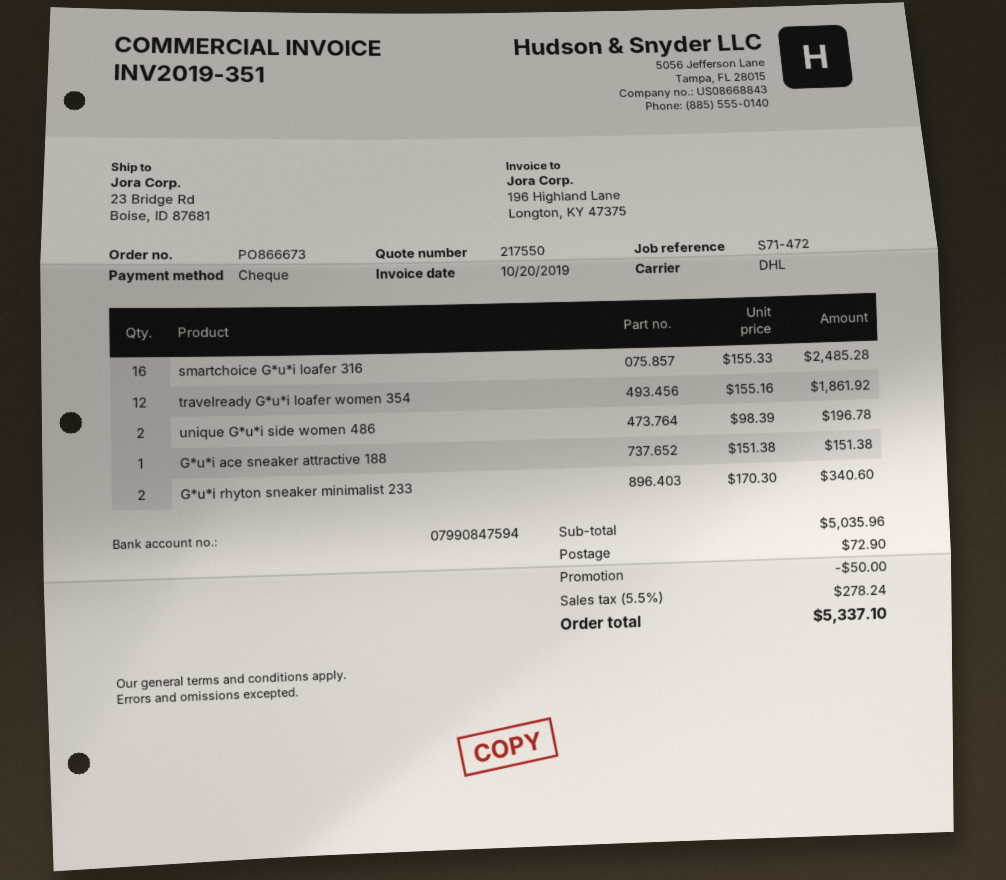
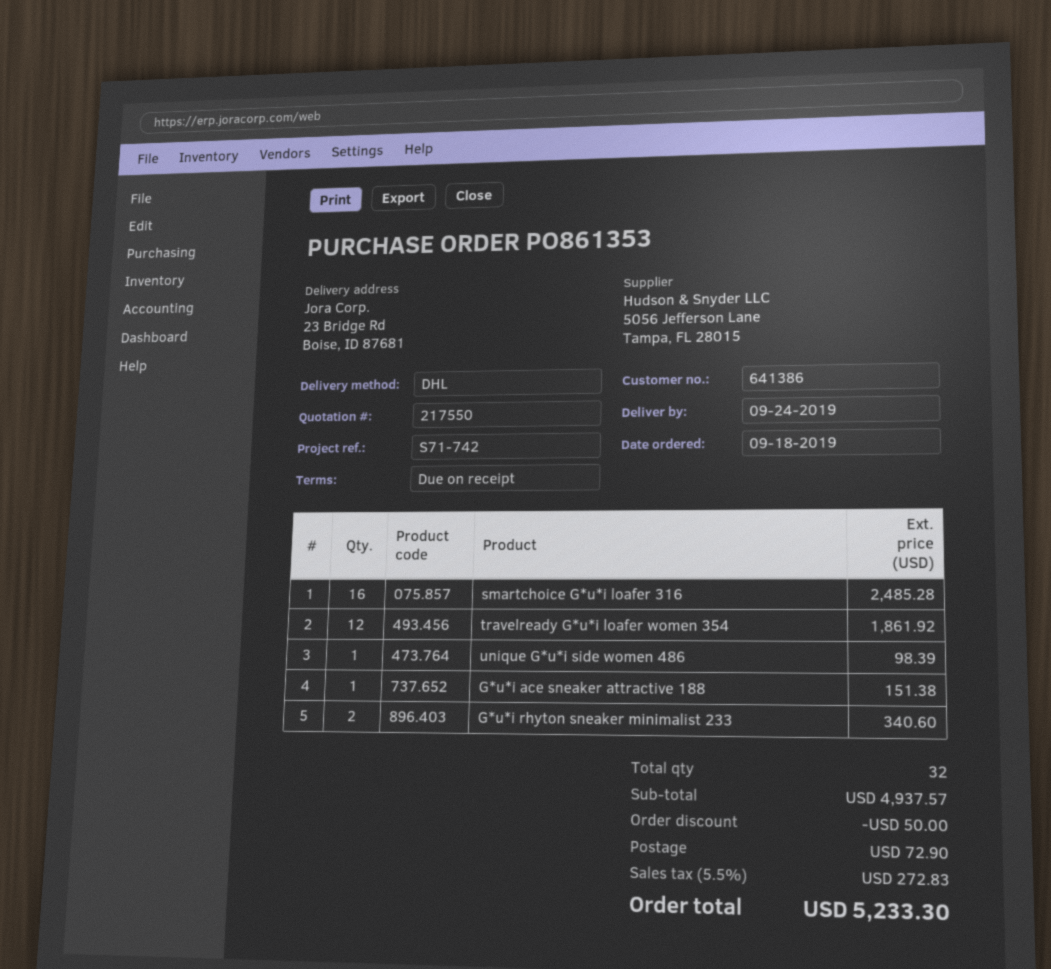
order number: PO866673 -> PO861353
reference: S71-472 -> S71-742
unique G*u*i side women 486: 2 for 196.78 -> 1 for 98.39
subtotal: 5035.96 -> 4937.57
tax: 5.5% = 278.24 -> 5.5% = 272.83
total: 5337.10 -> 5233.30

